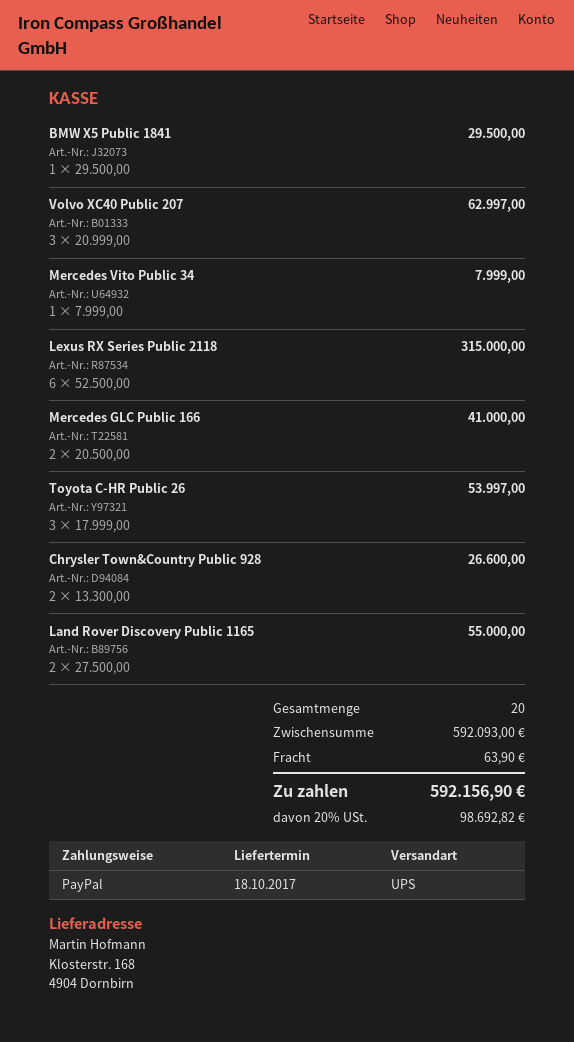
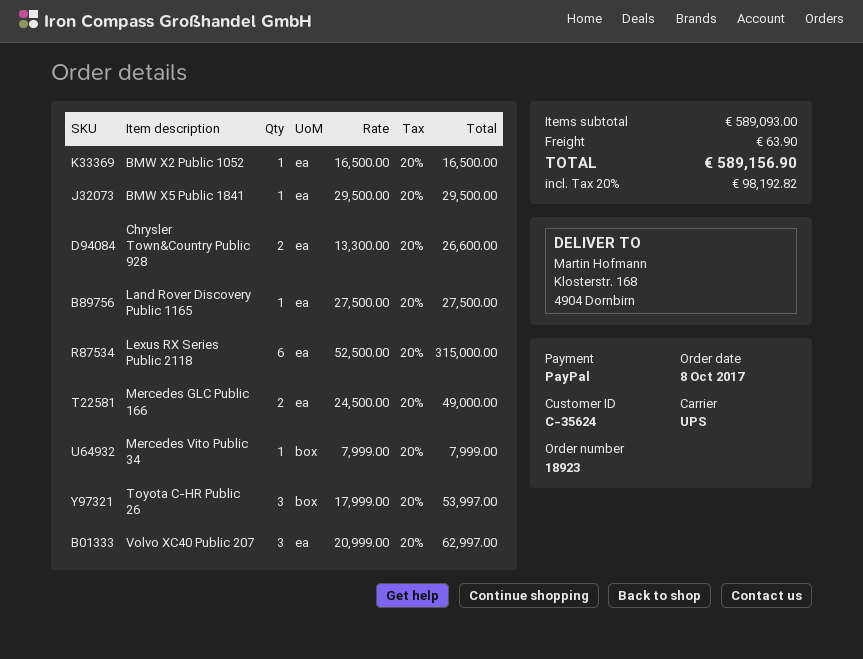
Mercedes GLC Public 166: 2 x 20500.00 = 41000.00 -> 2 x 24500.00 = 49000.00
Land Rover Discovery Public 1165: 2 x 27500.00 = 55000.00 -> 1 x 27500.00 = 27500.00
BMW X2 Public 1052: none -> 1 x 16500.00 = 16500.00
subtotal: 592093.00 -> 589093.00
tax: 20% = 98692.82 -> 20% = 98192.82
total: 592156.90 -> 589156.90

